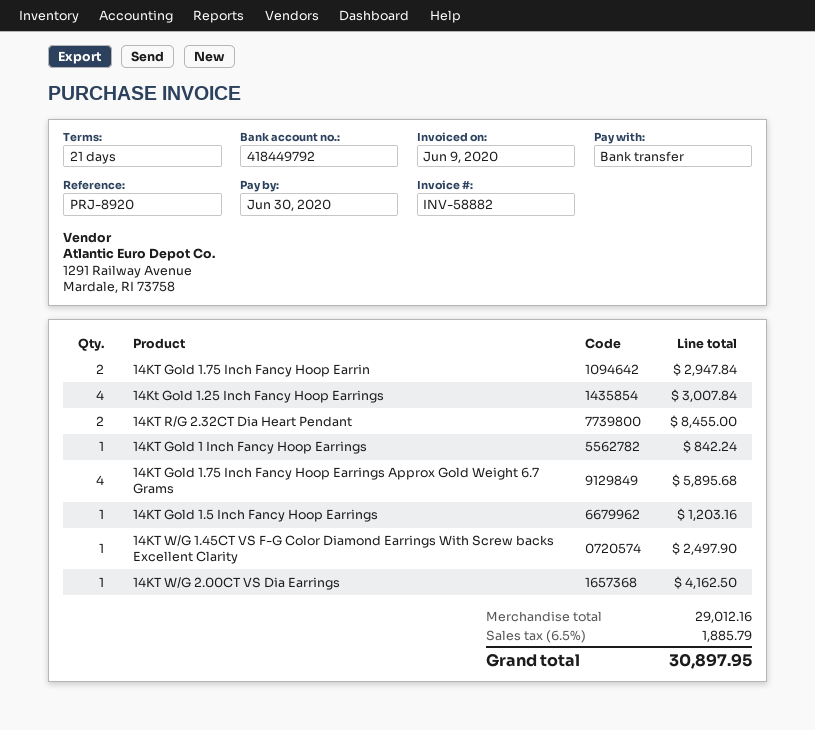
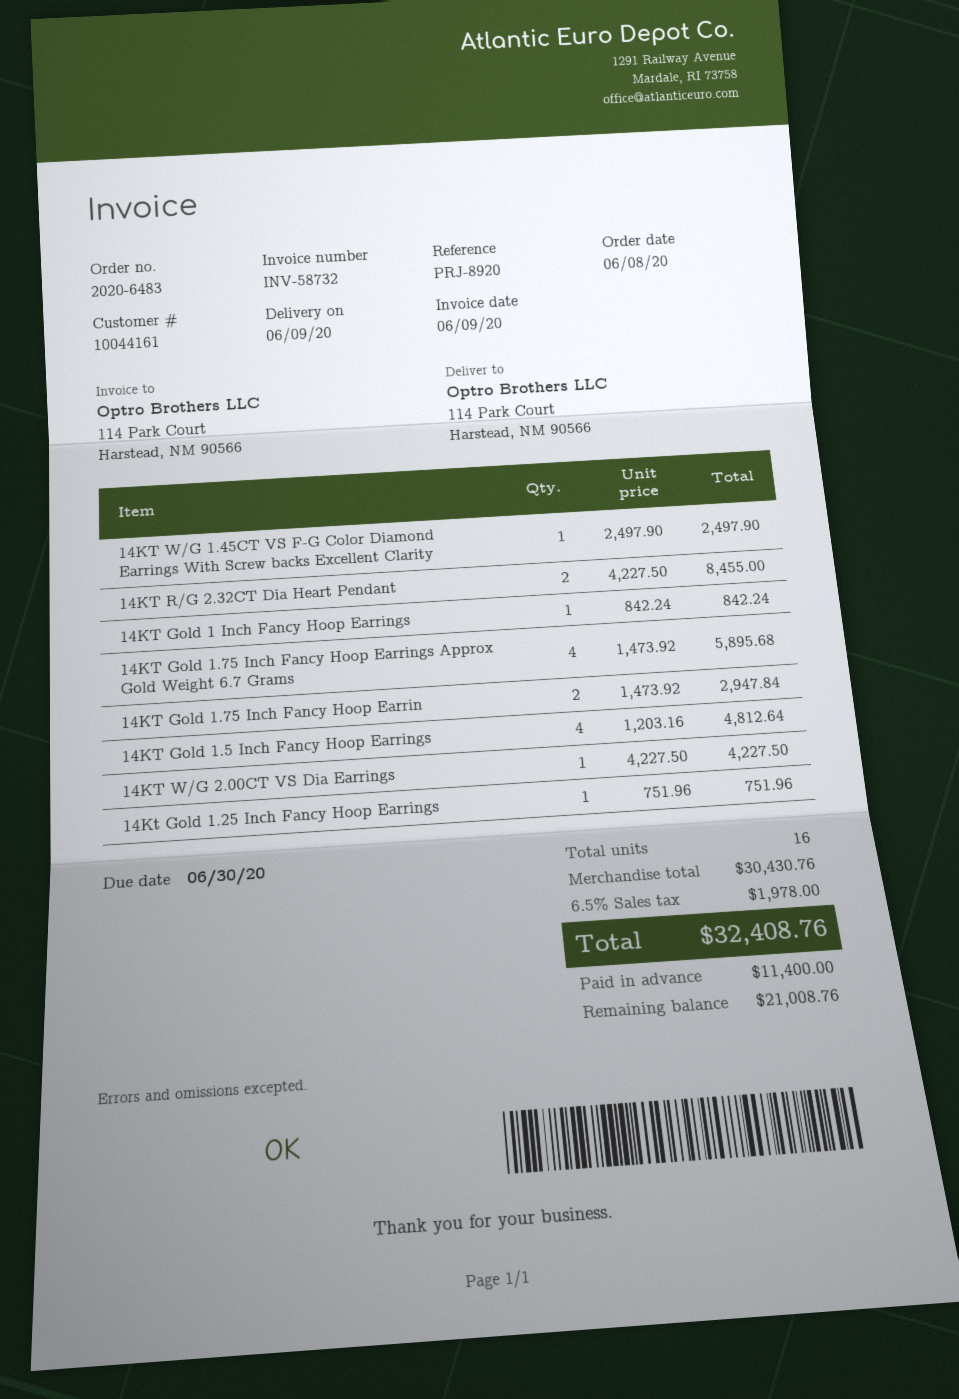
invoice number: INV-58882 -> INV-58732
14Kt Gold 1.25 Inch Fancy Hoop Earrings: 4 for 3007.84 -> 1 for 751.96
14KT Gold 1.5 Inch Fancy Hoop Earrings: 1 for 1203.16 -> 4 for 4812.64
14KT W/G 2.00CT VS Dia Earrings: 1 for 4162.50 -> 1 for 4227.50
subtotal: 29012.16 -> 30430.76
tax: 6.5% = 1885.79 -> 6.5% = 1978.00
total: 30897.95 -> 32408.76

